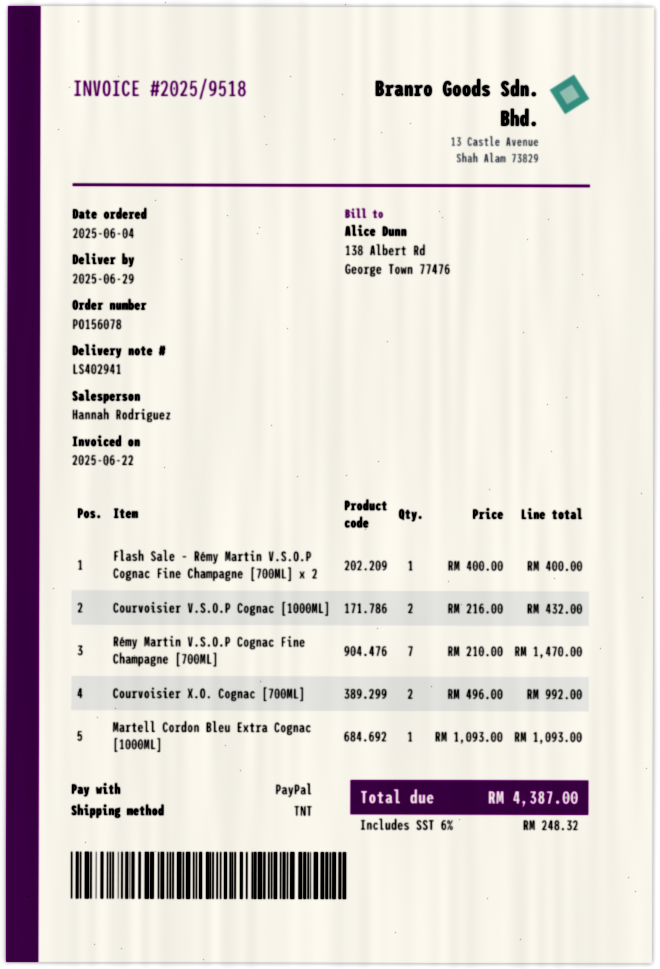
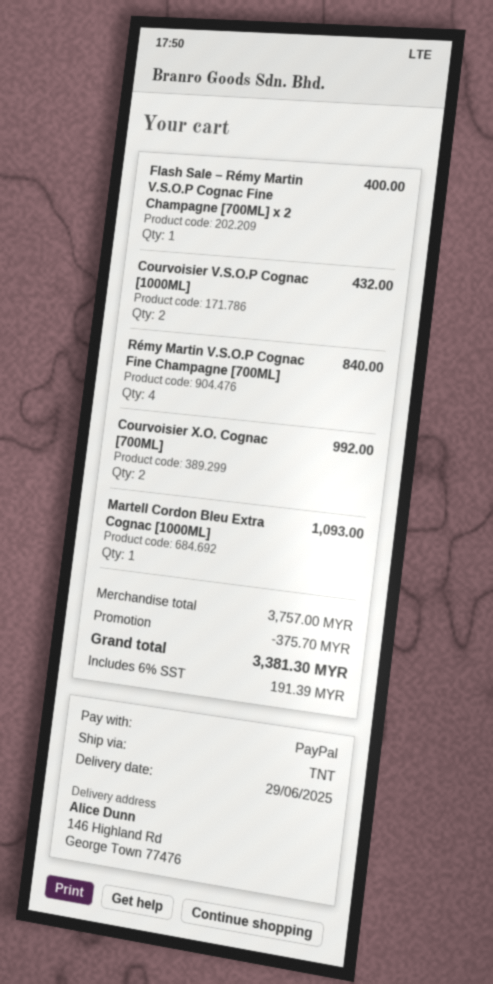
Rémy Martin V.S.O.P Cognac Fine Champagne [700ML]: 7 for 1470.00 -> 4 for 840.00
discount: none -> 375.70
tax: 6% = 248.32 -> 6% = 191.39
total: 4387.00 -> 3381.30

